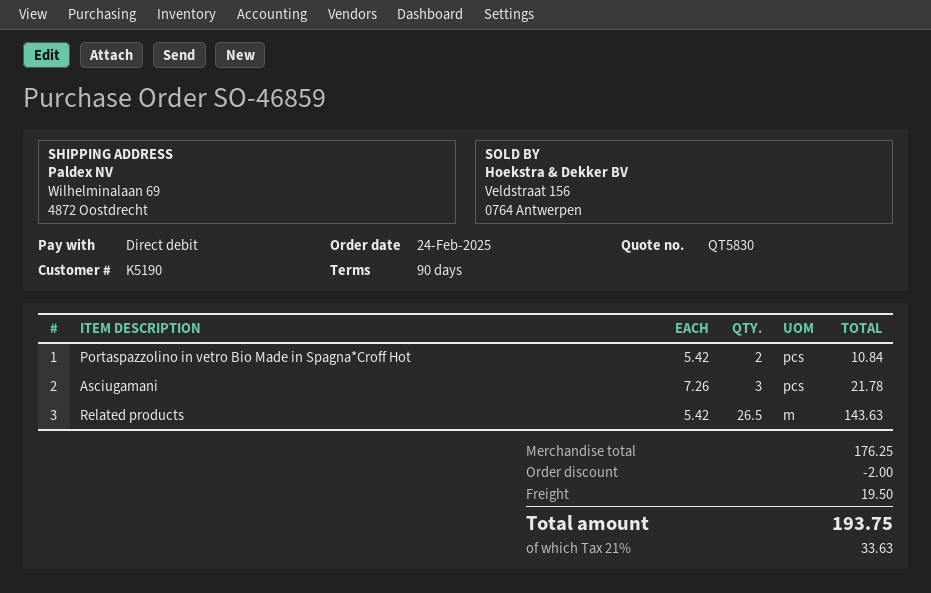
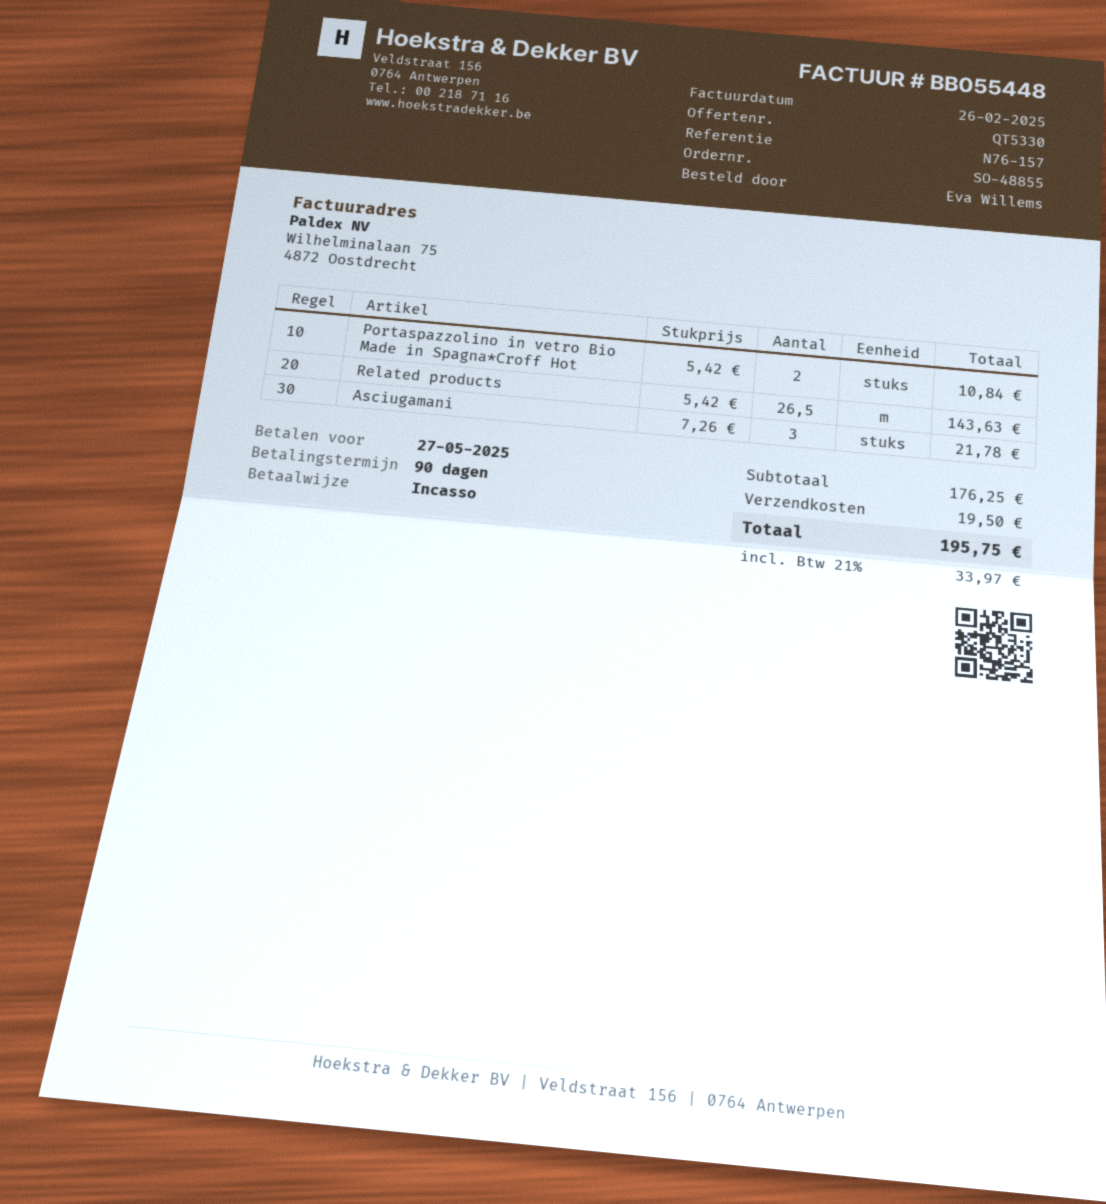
quote number: QT5830 -> QT5330
order number: SO-46859 -> SO-48855
discount: 2.00 -> none
tax: 21% = 33.63 -> 21% = 33.97
total: 193.75 -> 195.75

